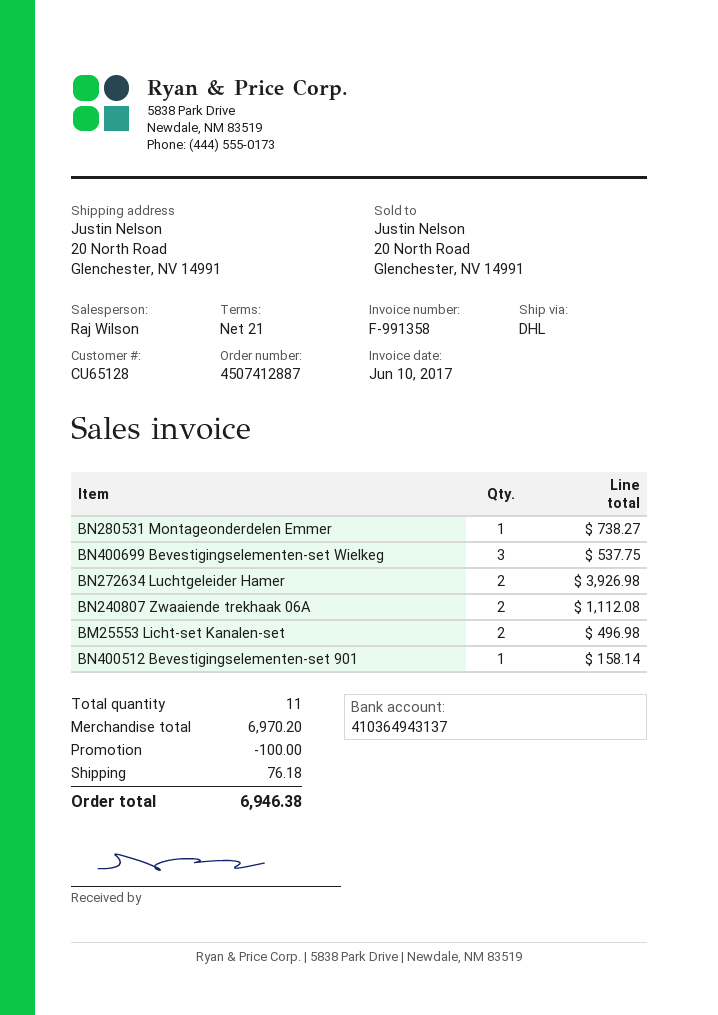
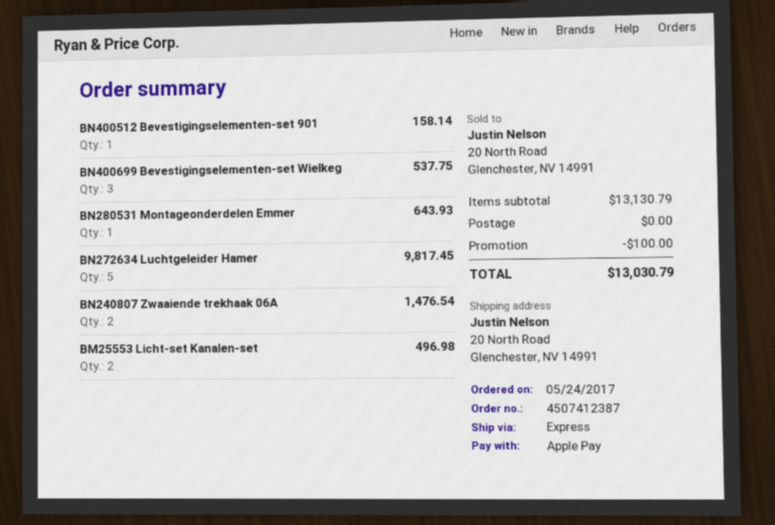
order number: 4507412887 -> 4507412387
shipping method: DHL -> express
BN280531 Montageonderdelen Emmer: 1 for 738.27 -> 1 for 643.93
BN272634 Luchtgeleider Hamer: 2 for 3926.98 -> 5 for 9817.45
BN240807 Zwaaiende trekhaak 06A: 2 for 1112.08 -> 2 for 1476.54
subtotal: 6970.20 -> 13130.79
shipping: 76.18 -> 0.00
total: 6946.38 -> 13030.79

